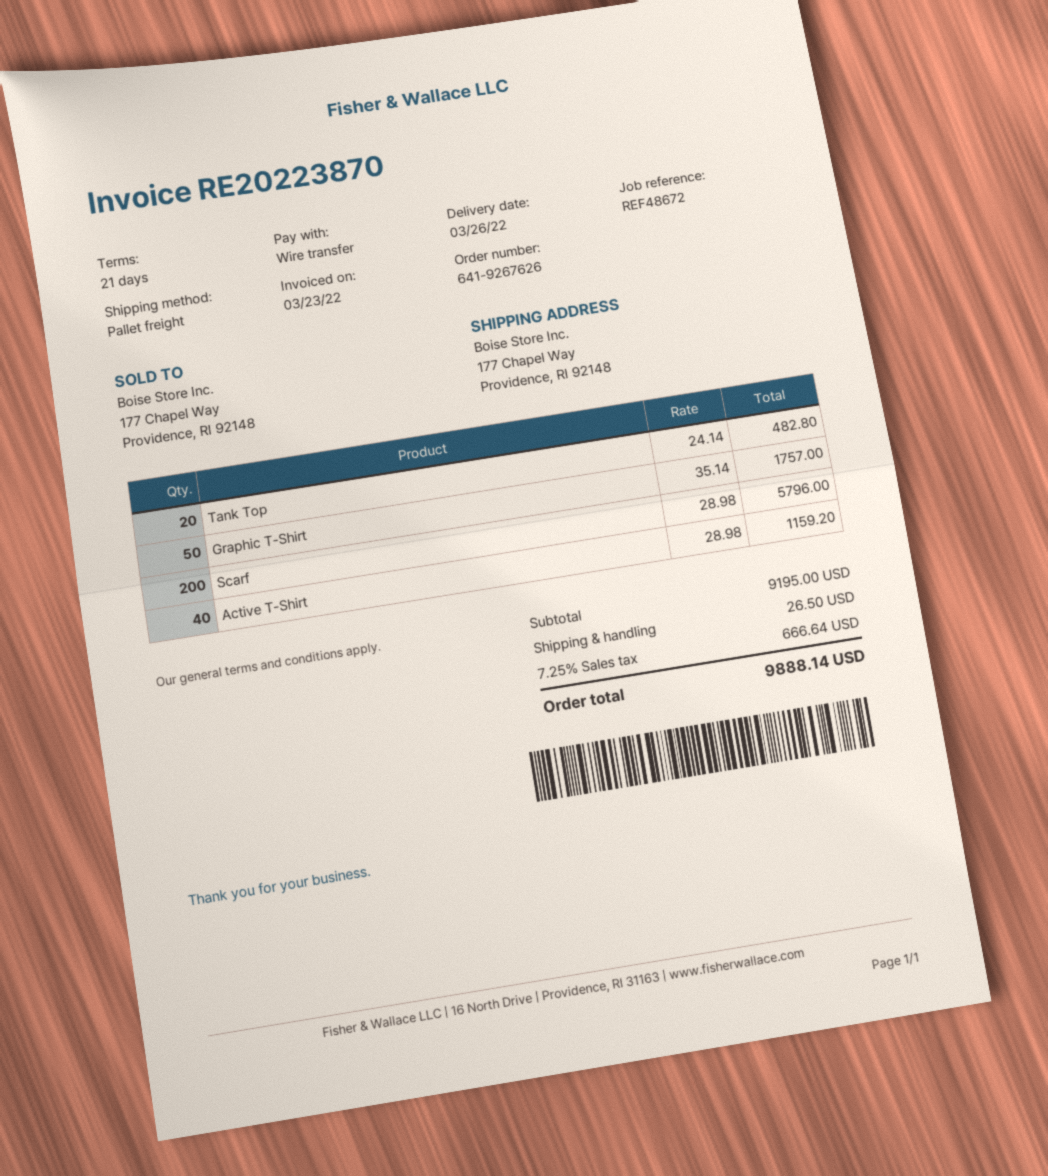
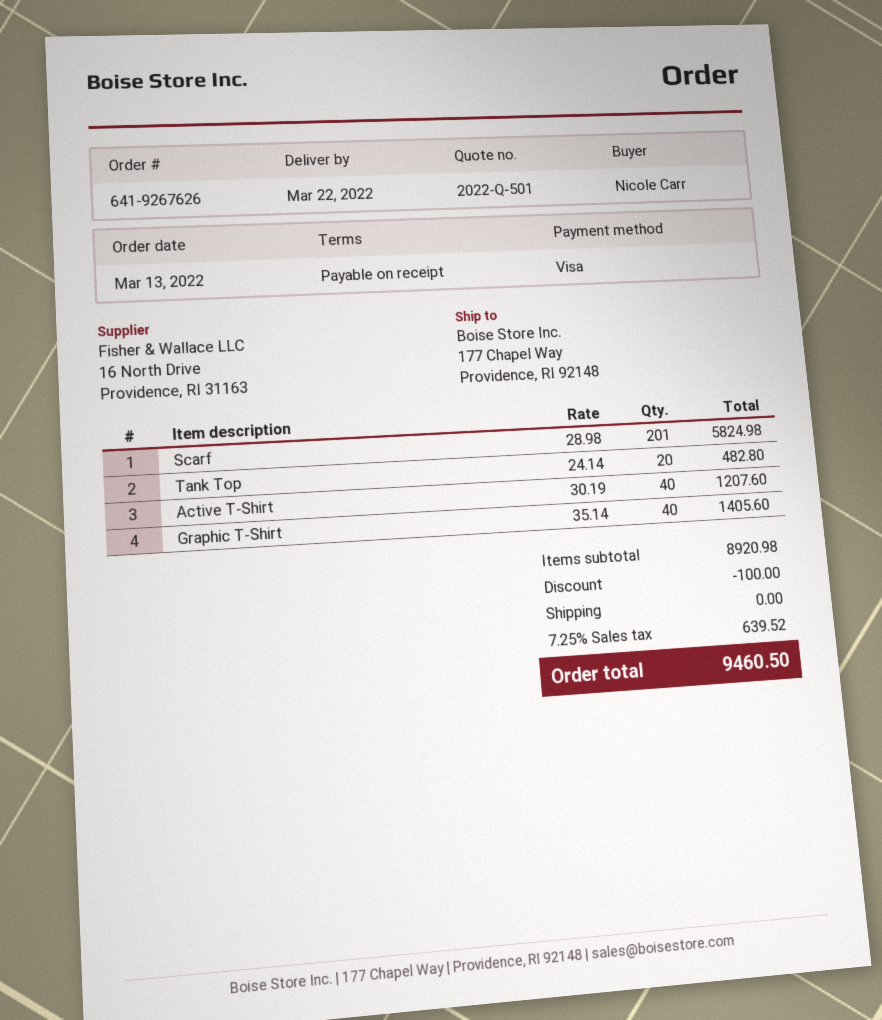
delivery date: 2022-03-26 -> 2022-03-22
payment terms: 21 days -> on receipt
payment method: bank transfer -> Visa
Graphic T-Shirt: 50 x 35.14 = 1757.00 -> 40 x 35.14 = 1405.60
Scarf: 200 x 28.98 = 5796.00 -> 201 x 28.98 = 5824.98
Active T-Shirt: 40 x 28.98 = 1159.20 -> 40 x 30.19 = 1207.60
subtotal: 9195.00 -> 8920.98
discount: none -> 100.00
shipping: 26.50 -> 0.00
tax: 7.25% = 666.64 -> 7.25% = 639.52
total: 9888.14 -> 9460.50

